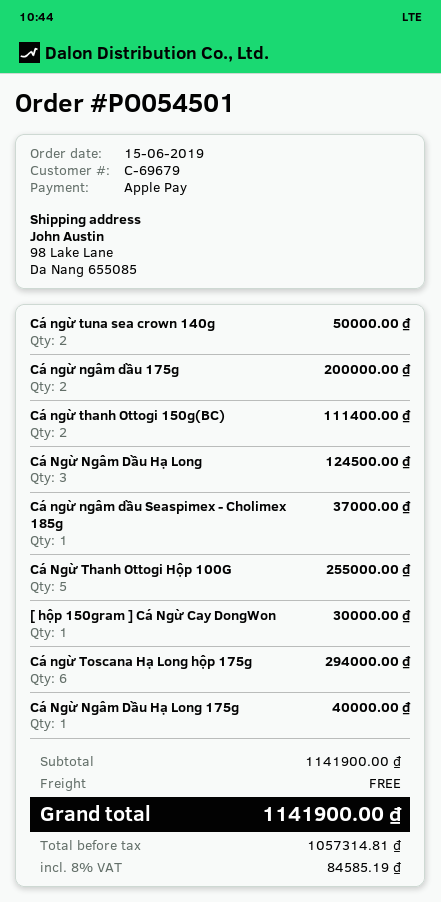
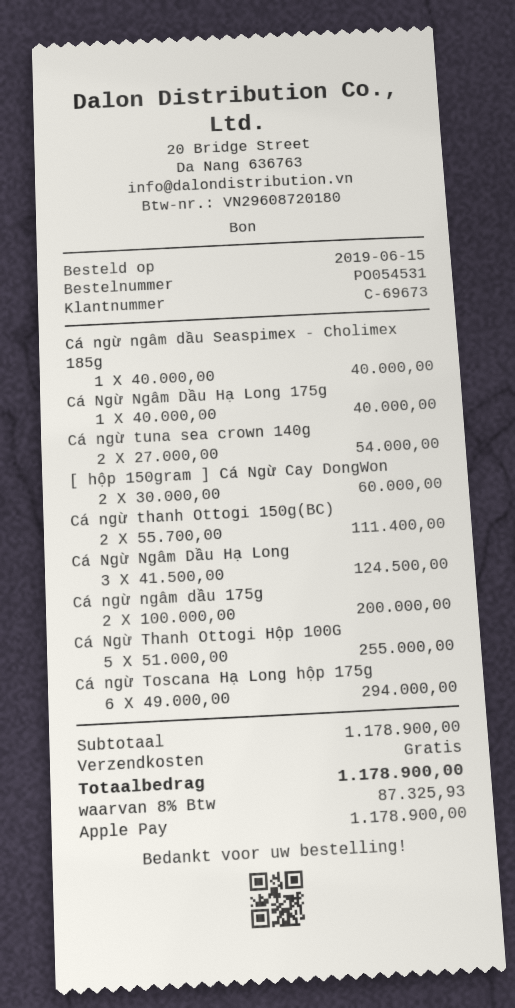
order number: PO054501 -> PO054531
customer number: C-69679 -> C-69673
Cá ngừ tuna sea crown 140g: 2 for 50000.00 -> 2 for 54000.00
Cá ngừ ngâm dầu Seaspimex - Cholimex 185g: 1 for 37000.00 -> 1 for 40000.00
[ hộp 150gram ] Cá Ngừ Cay DongWon: 1 for 30000.00 -> 2 for 60000.00
subtotal: 1141900.00 -> 1178900.00
tax: 8% = 84585.19 -> 8% = 87325.93
total: 1141900.00 -> 1178900.00

